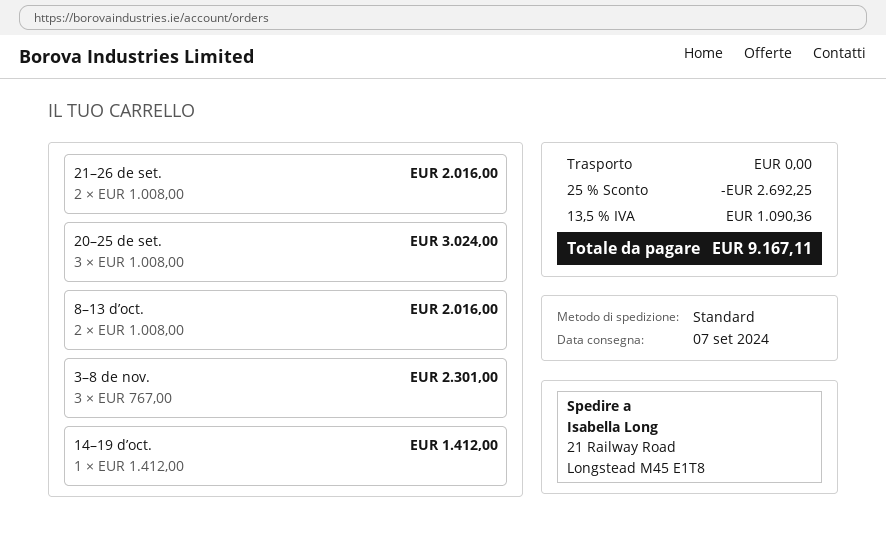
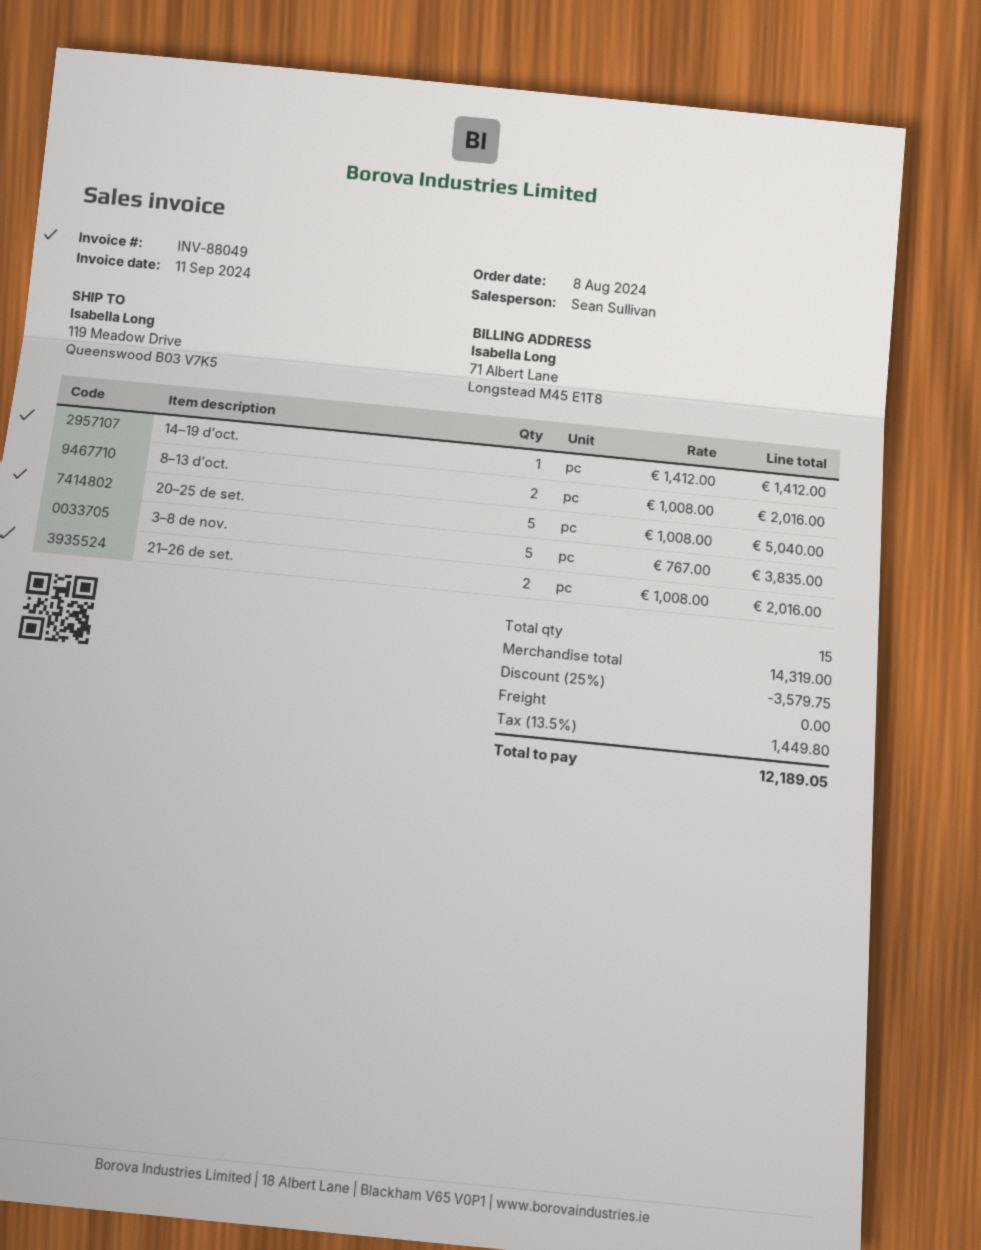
ship to: 21 Railway Road, Longstead M45 E1T8 -> 119 Meadow Drive, Queenswood B03 V7K5
20–25 de set.: 3 x 1008.00 = 3024.00 -> 5 x 1008.00 = 5040.00
3–8 de nov.: 3 x 767.00 = 2301.00 -> 5 x 767.00 = 3835.00
discount: 25% = 2692.25 -> 25% = 3579.75
tax: 13.5% = 1090.36 -> 13.5% = 1449.80
total: 9167.11 -> 12189.05

